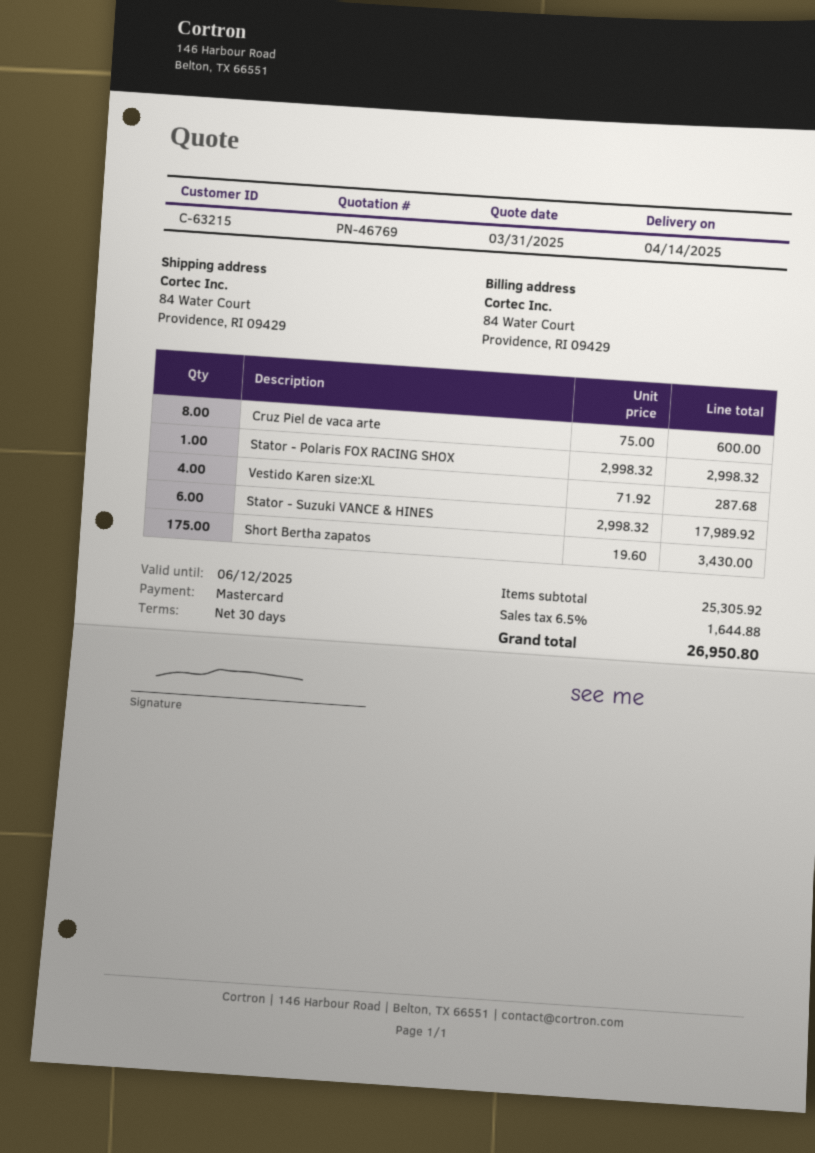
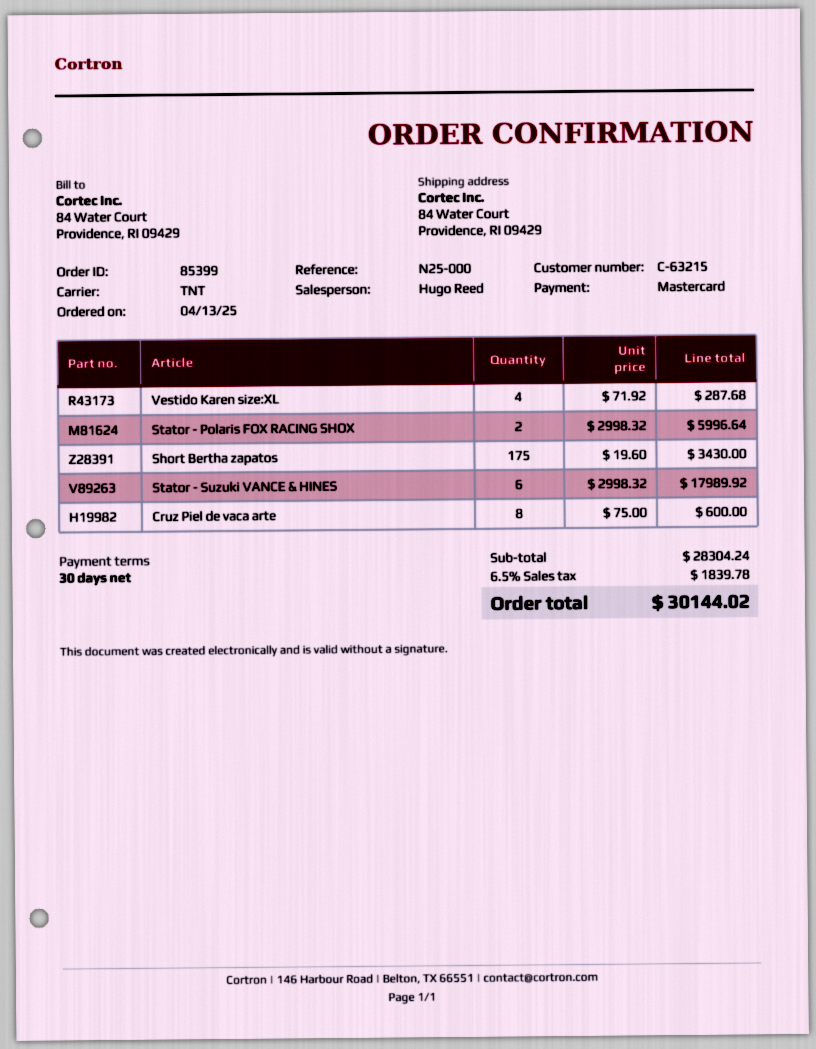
Stator - Polaris FOX RACING SHOX: 1 x 2998.32 = 2998.32 -> 2 x 2998.32 = 5996.64
subtotal: 25305.92 -> 28304.24
tax: 6.5% = 1644.88 -> 6.5% = 1839.78
total: 26950.80 -> 30144.02

